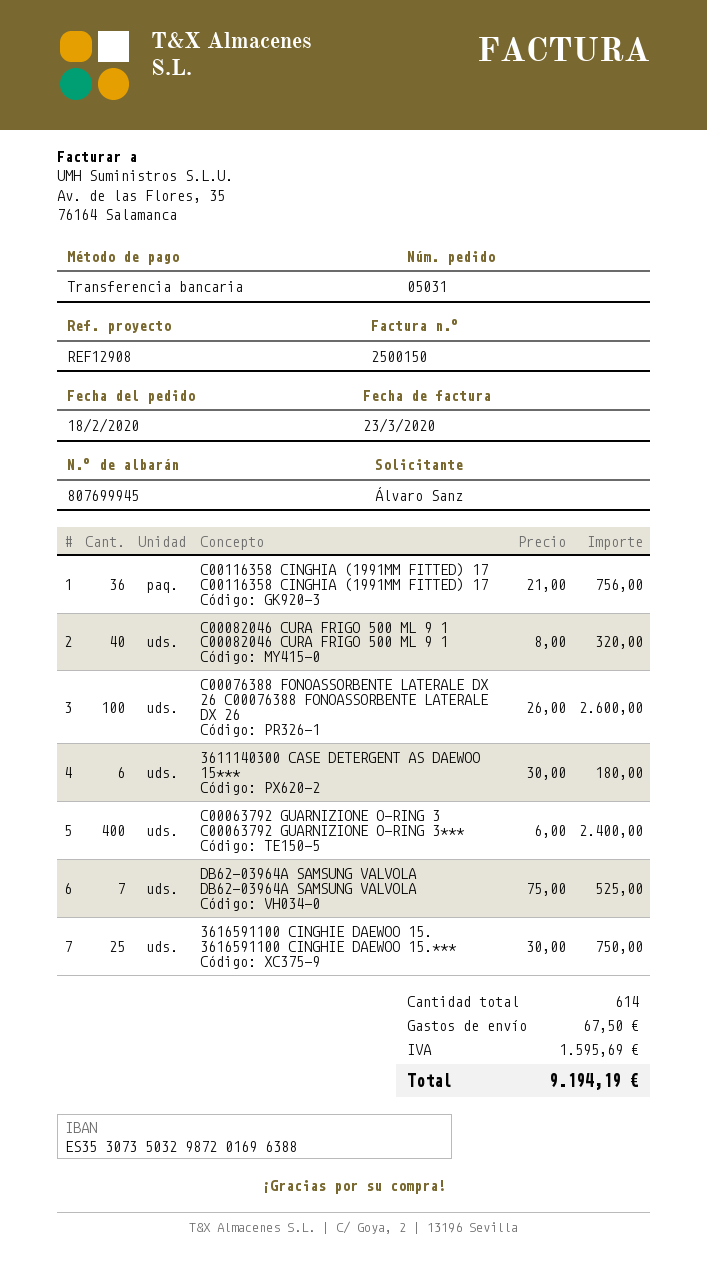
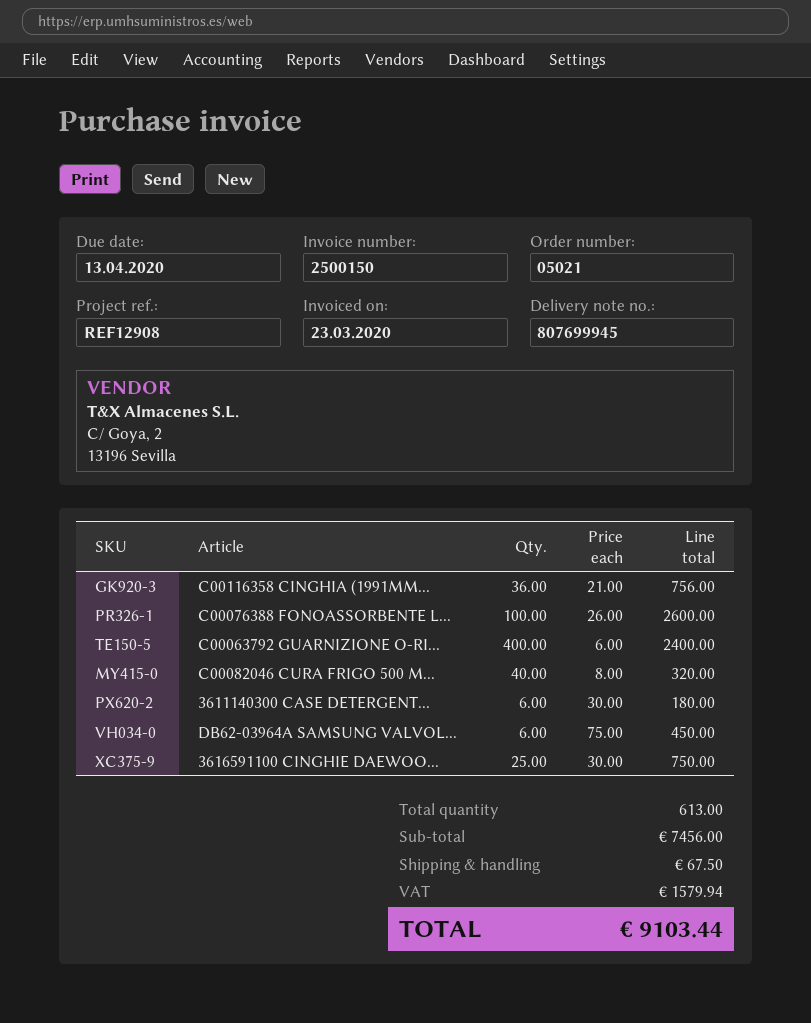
order number: 05031 -> 05021
DB62-03964A SAMSUNG VALVOLA DB62-03964A SAMSUNG VALVOLA: 7 x 75.00 = 525.00 -> 6 x 75.00 = 450.00
total quantity: 614 -> 613
tax: 1595.69 -> 1579.94
total: 9194.19 -> 9103.44

